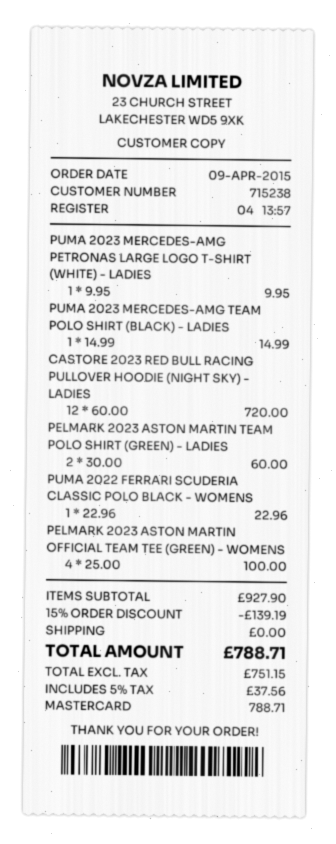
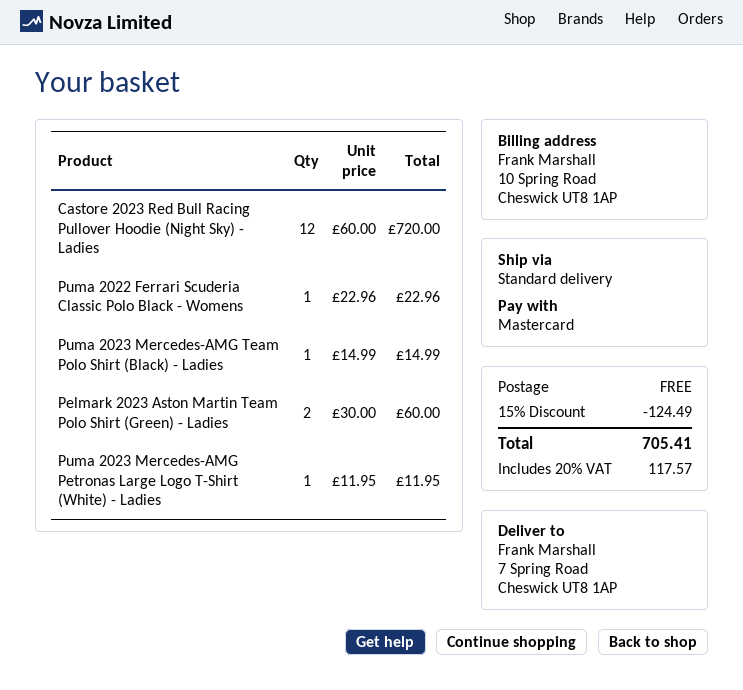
PUMA 2023 MERCEDES-AMG PETRONAS LARGE LOGO T-SHIRT (WHITE) - LADIES: 1 x 9.95 = 9.95 -> 1 x 11.95 = 11.95
PELMARK 2023 ASTON MARTIN OFFICIAL TEAM TEE (GREEN) - WOMENS: 4 x 25.00 = 100.00 -> none
discount: 15% = 139.19 -> 15% = 124.49
tax: 5% = 37.56 -> 20% = 117.57
total: 788.71 -> 705.41

